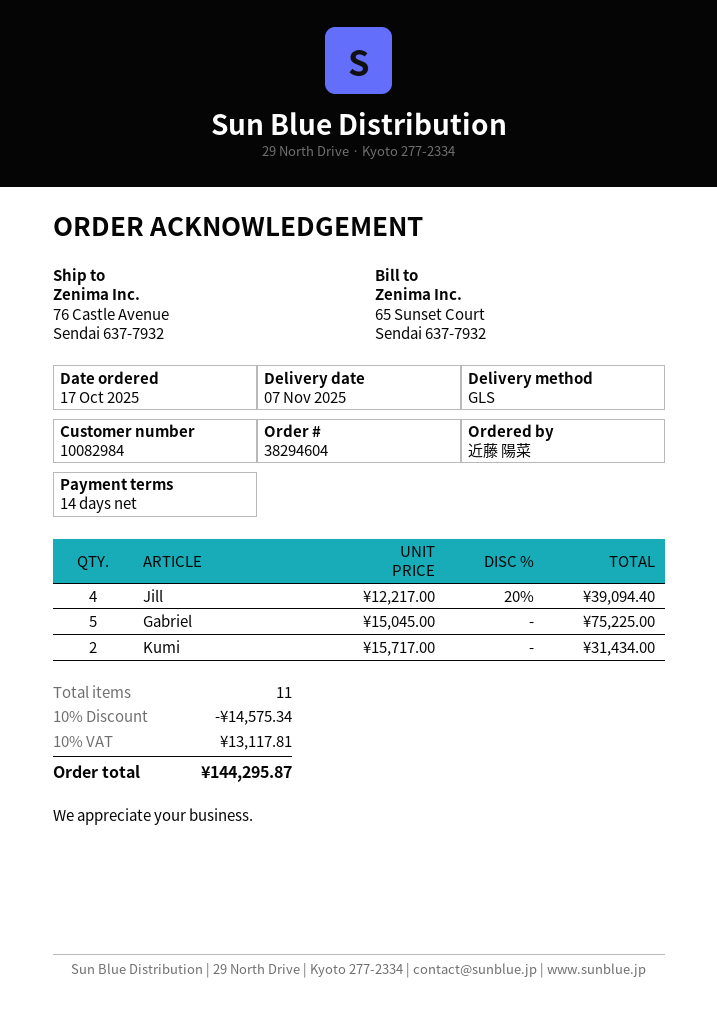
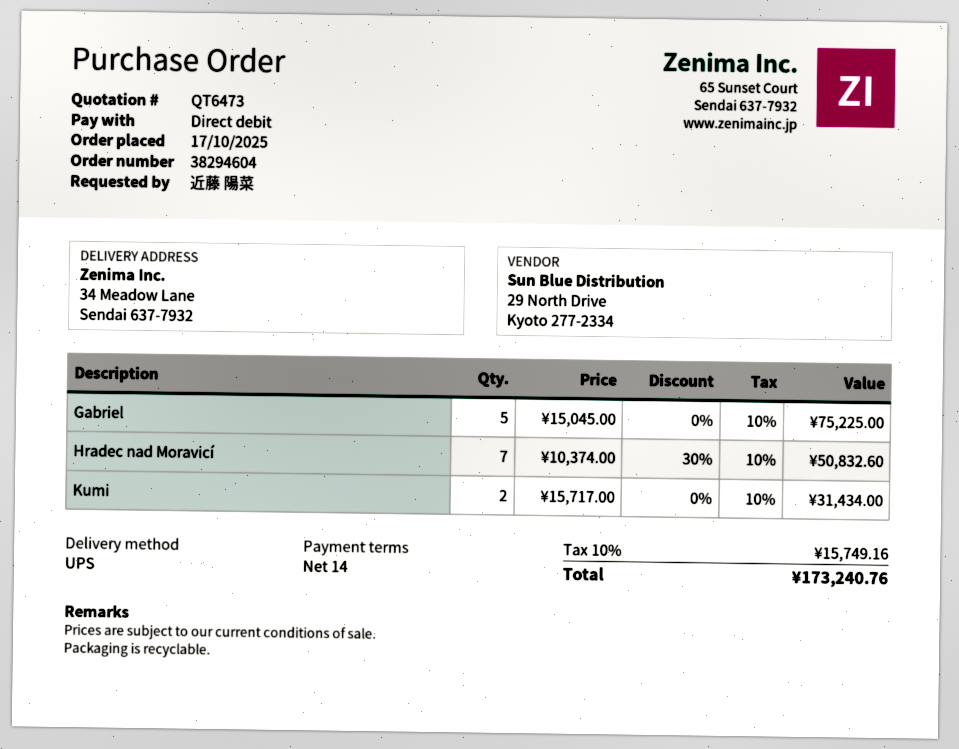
shipping method: GLS -> UPS
ship to: 76 Castle Avenue, Sendai 637-7932 -> 34 Meadow Lane, Sendai 637-7932
Jill: 4 x 12217.00 - 20% = 39094.40 -> none
Hradec nad Moravicí: none -> 7 x 10374.00 - 30% = 50832.60
discount: 10% = 14575.34 -> none
tax: 10% = 13117.81 -> 10% = 15749.16
total: 144295.87 -> 173240.76

